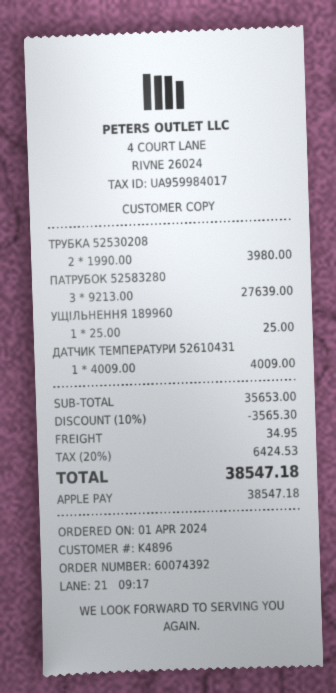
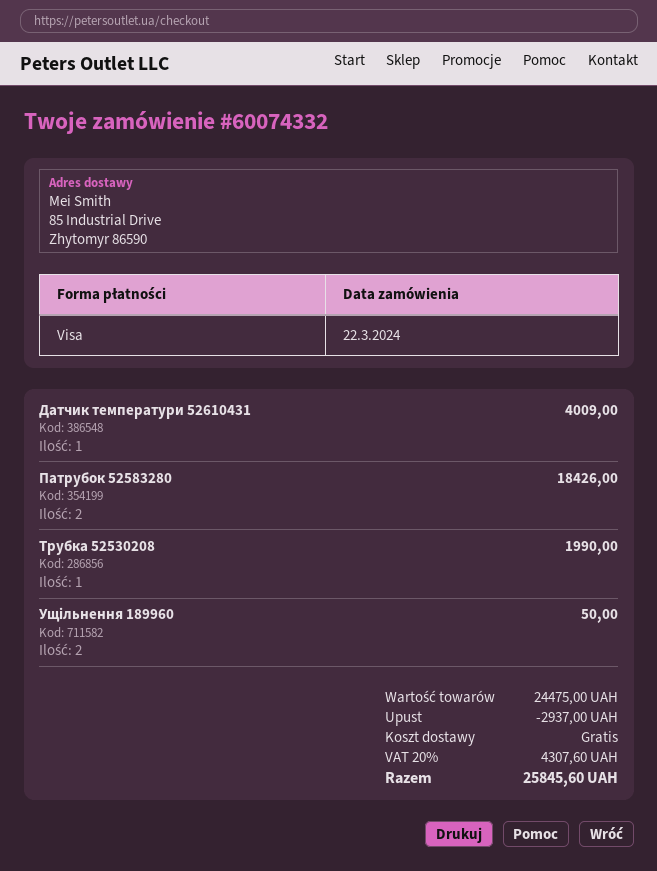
order number: 60074392 -> 60074332
order date: 2024-04-01 -> 2024-03-22
payment method: Apple Pay -> Visa
ТРУБКА 52530208: 2 for 3980.00 -> 1 for 1990.00
ПАТРУБОК 52583280: 3 for 27639.00 -> 2 for 18426.00
УЩІЛЬНЕННЯ 189960: 1 for 25.00 -> 2 for 50.00
subtotal: 35653.00 -> 24475.00
discount: 3565.30 -> 2937.00
shipping: 34.95 -> 0.00
tax: 20% = 6424.53 -> 20% = 4307.60
total: 38547.18 -> 25845.60

